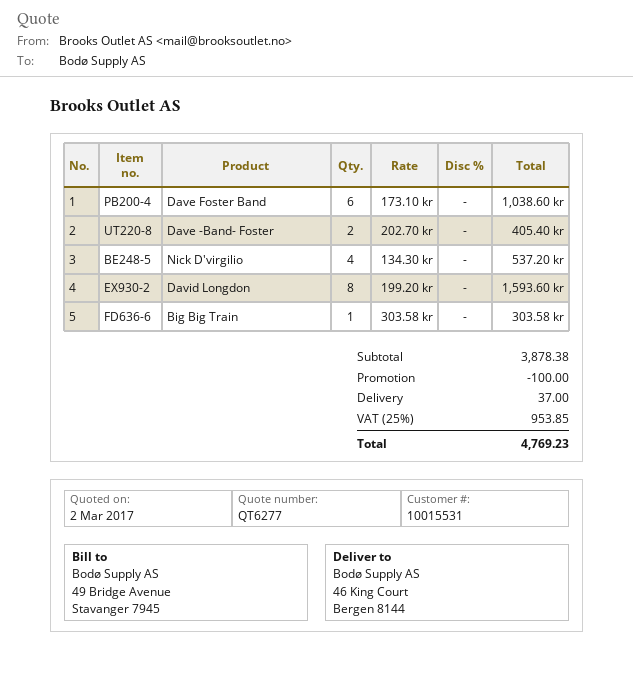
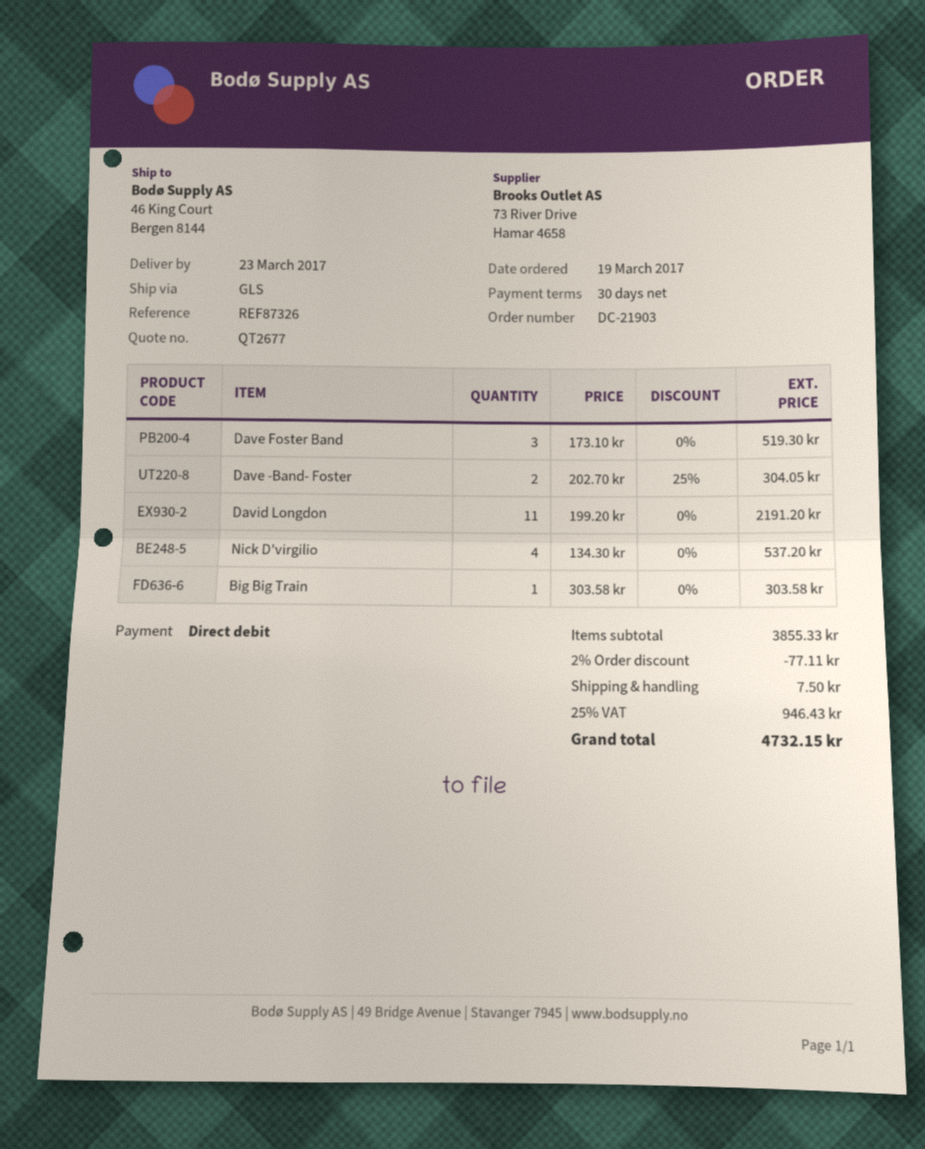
quote number: QT6277 -> QT2677
Dave Foster Band: 6 x 173.10 = 1038.60 -> 3 x 173.10 = 519.30
Dave -Band- Foster: 2 x 202.70 = 405.40 -> 2 x 202.70 - 25% = 304.05
David Longdon: 8 x 199.20 = 1593.60 -> 11 x 199.20 = 2191.20
subtotal: 3878.38 -> 3855.33
discount: 100.00 -> 77.11
shipping: 37.00 -> 7.50
tax: 25% = 953.85 -> 25% = 946.43
total: 4769.23 -> 4732.15

